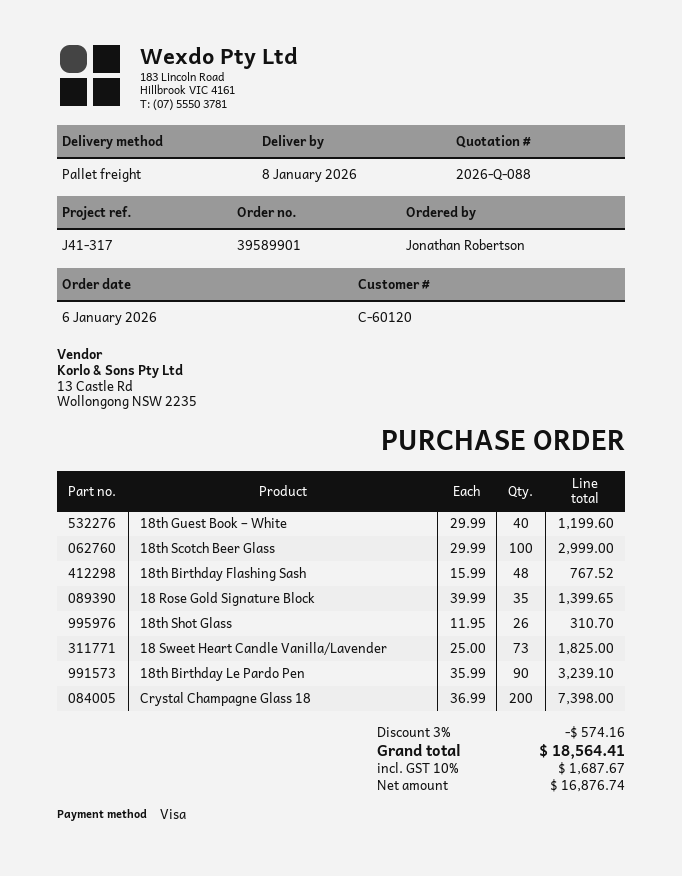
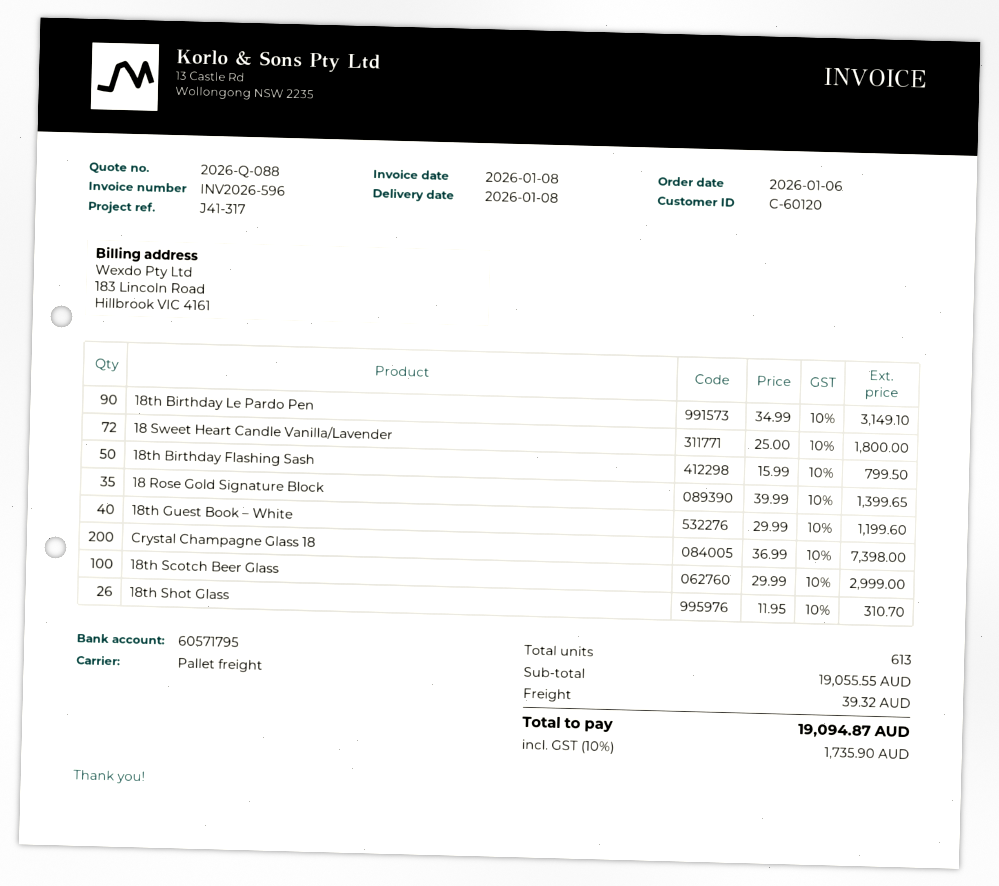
18th Birthday Flashing Sash: 48 x 15.99 = 767.52 -> 50 x 15.99 = 799.50
18 Sweet Heart Candle Vanilla/Lavender: 73 x 25.00 = 1825.00 -> 72 x 25.00 = 1800.00
18th Birthday Le Pardo Pen: 90 x 35.99 = 3239.10 -> 90 x 34.99 = 3149.10
discount: 3% = 574.16 -> none
shipping: none -> 39.32
tax: 10% = 1687.67 -> 10% = 1735.90
total: 18564.41 -> 19094.87

